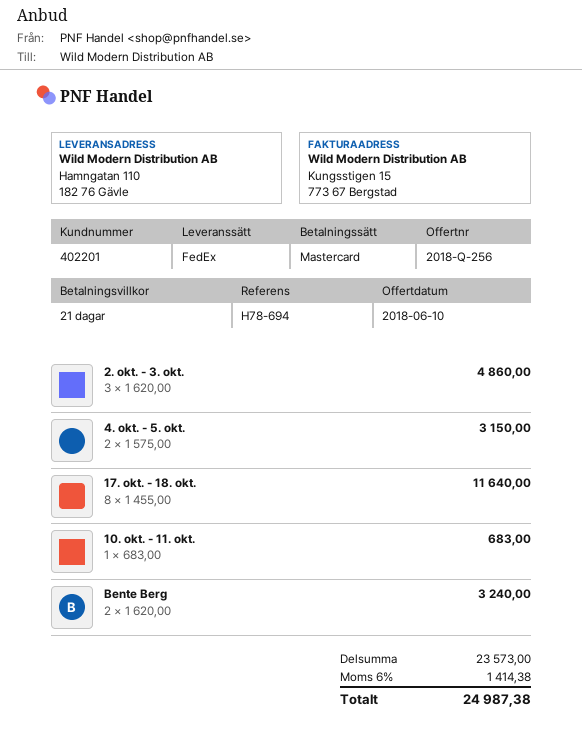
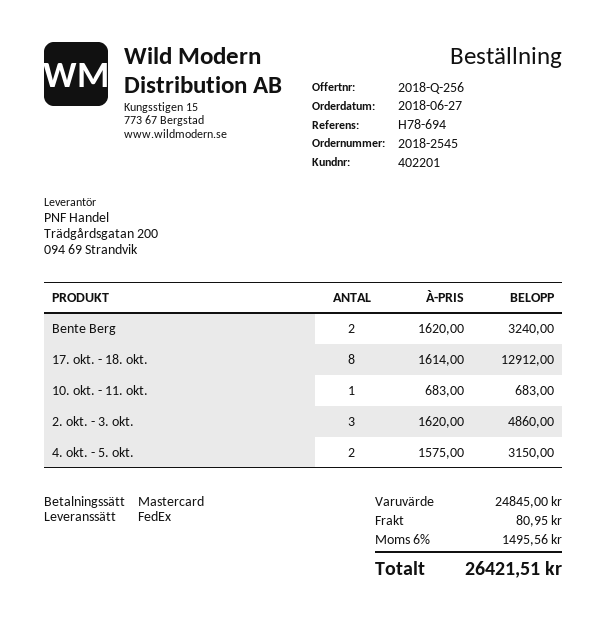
17. okt. - 18. okt.: 8 x 1455.00 = 11640.00 -> 8 x 1614.00 = 12912.00
subtotal: 23573.00 -> 24845.00
shipping: none -> 80.95
tax: 6% = 1414.38 -> 6% = 1495.56
total: 24987.38 -> 26421.51

